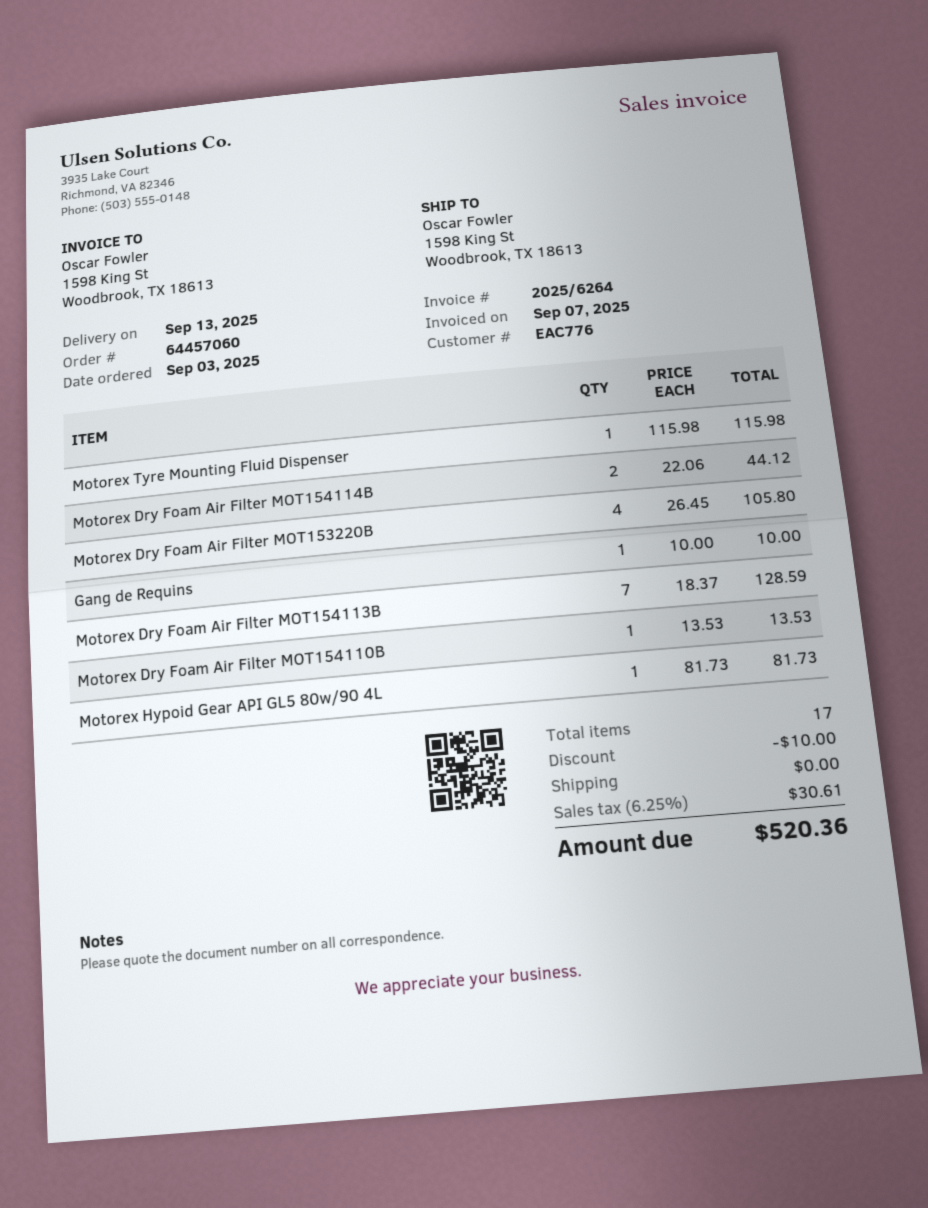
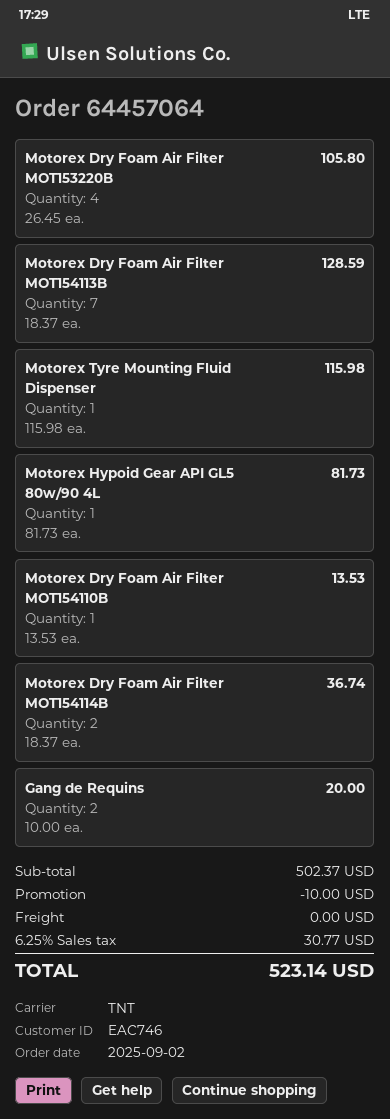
order number: 64457060 -> 64457064
order date: 2025-09-03 -> 2025-09-02
customer number: EAC776 -> EAC746
Motorex Dry Foam Air Filter MOT154114B: 2 x 22.06 = 44.12 -> 2 x 18.37 = 36.74
Gang de Requins: 1 x 10.00 = 10.00 -> 2 x 10.00 = 20.00
tax: 6.25% = 30.61 -> 6.25% = 30.77
total: 520.36 -> 523.14

